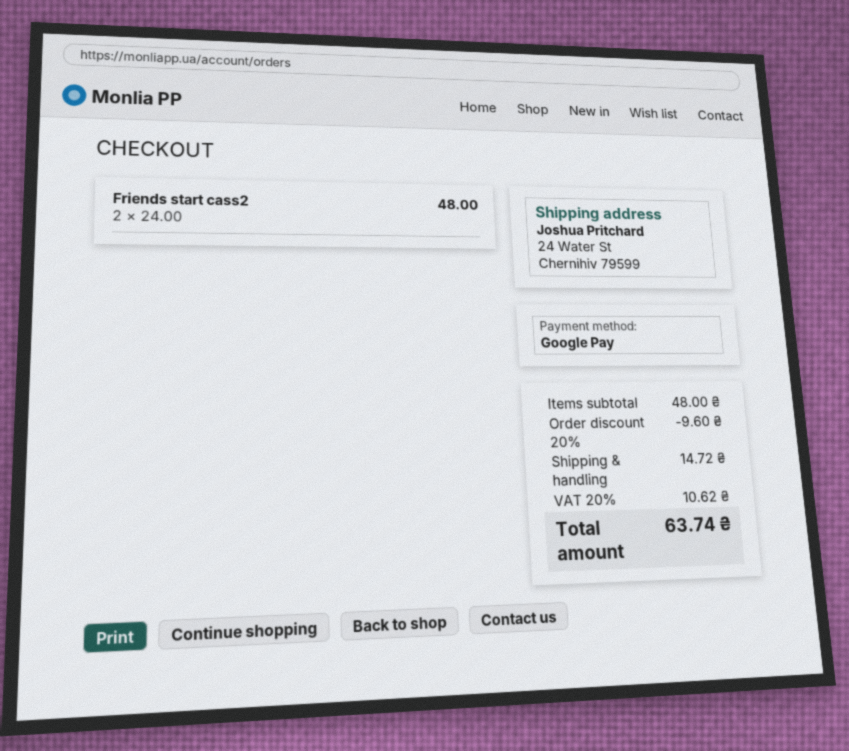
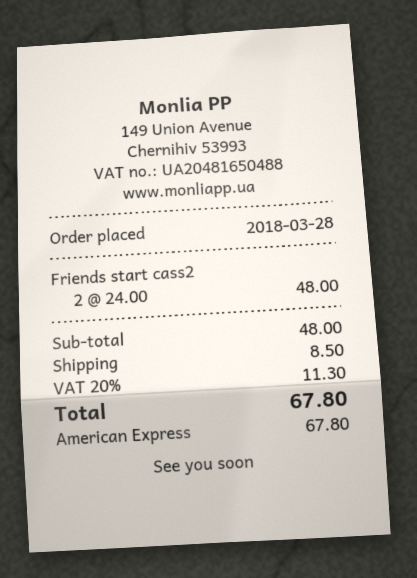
payment method: Google Pay -> American Express
discount: 20% = 9.60 -> none
shipping: 14.72 -> 8.50
tax: 20% = 10.62 -> 20% = 11.30
total: 63.74 -> 67.80

